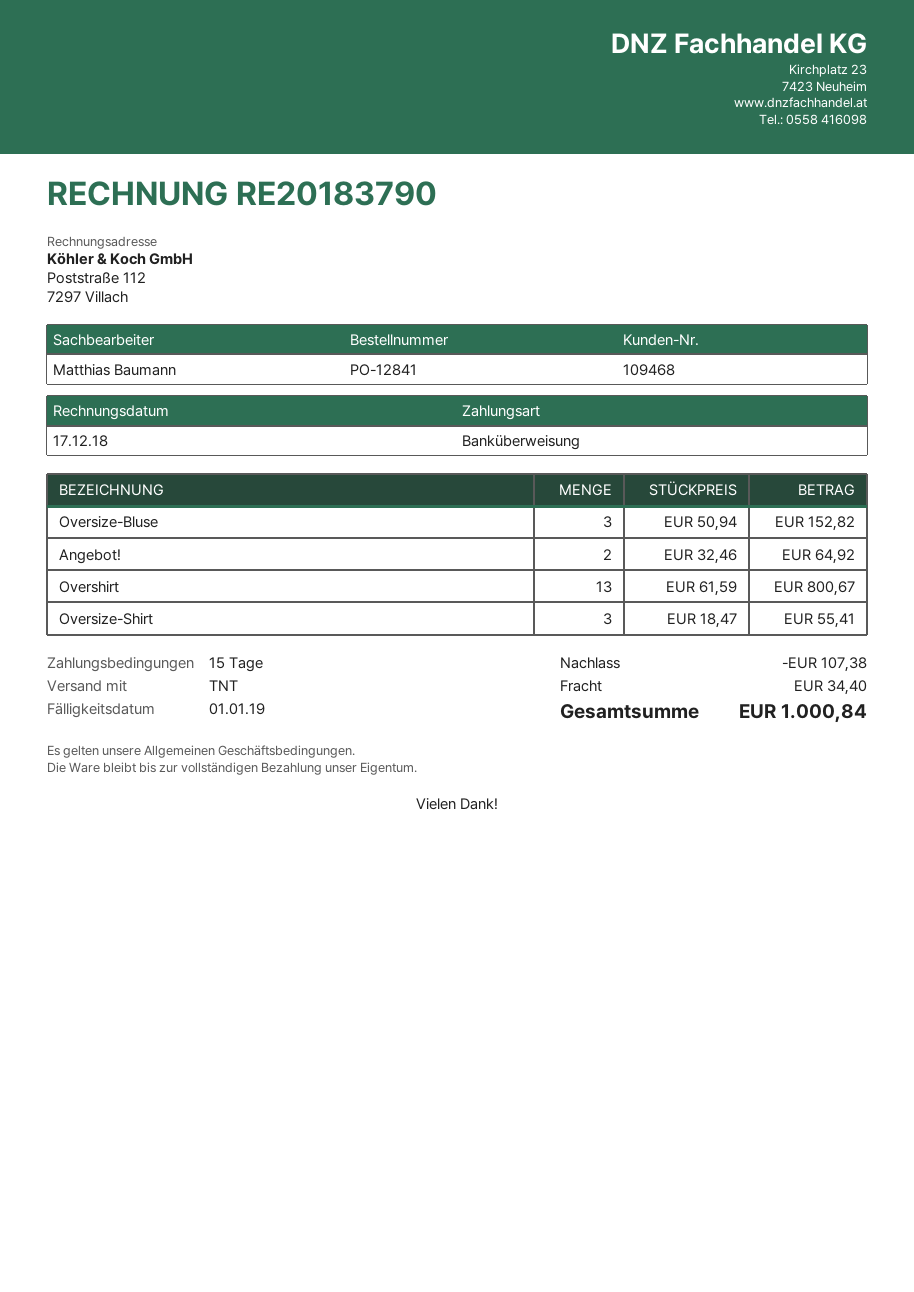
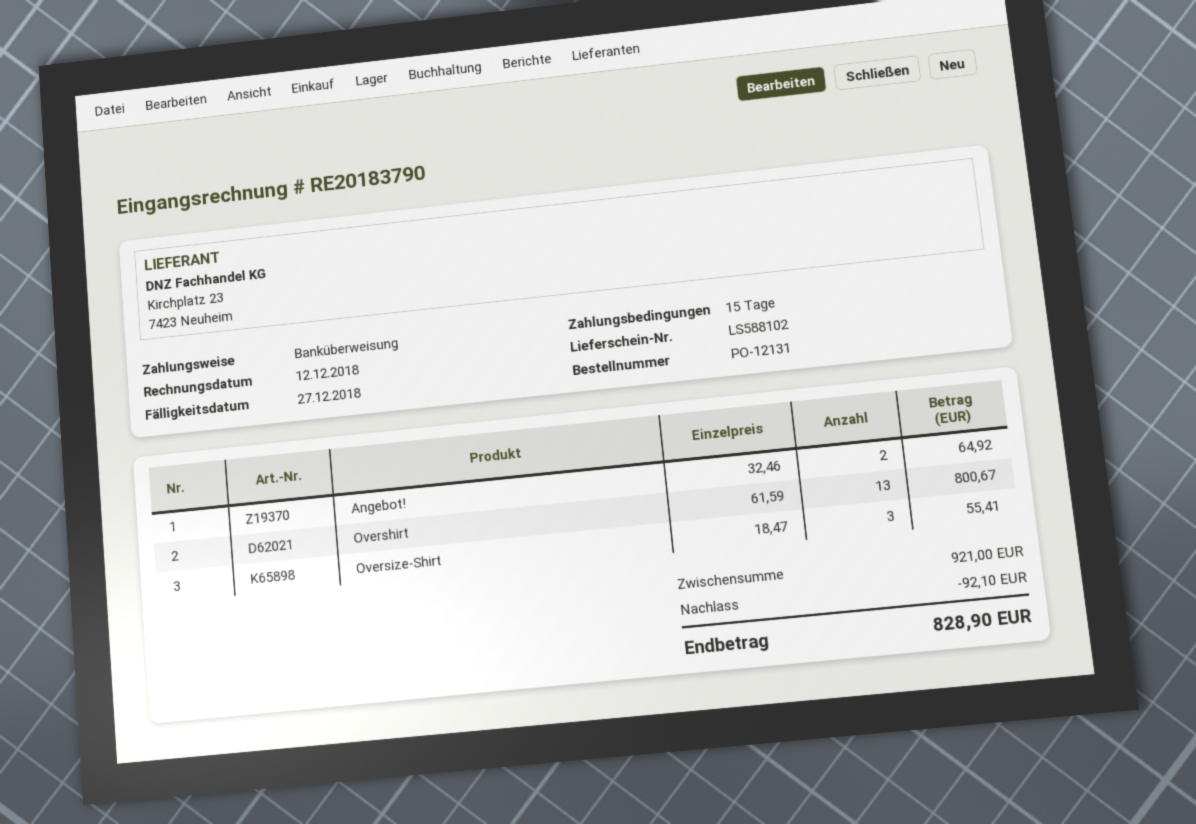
order number: PO-12841 -> PO-12131
invoice date: 2018-12-17 -> 2018-12-12
due date: 2019-01-01 -> 2018-12-27
Oversize-Bluse: 3 x 50.94 = 152.82 -> none
discount: 107.38 -> 92.10
shipping: 34.40 -> none
total: 1000.84 -> 828.90

